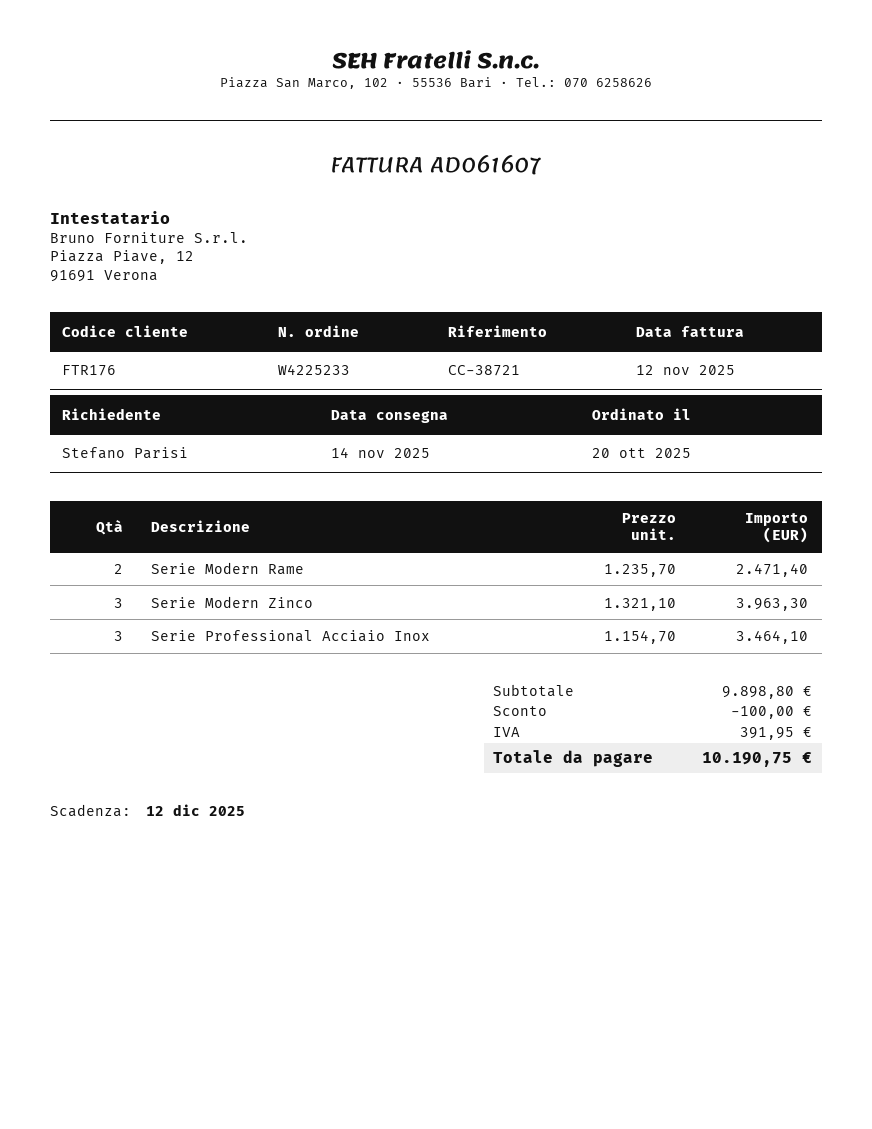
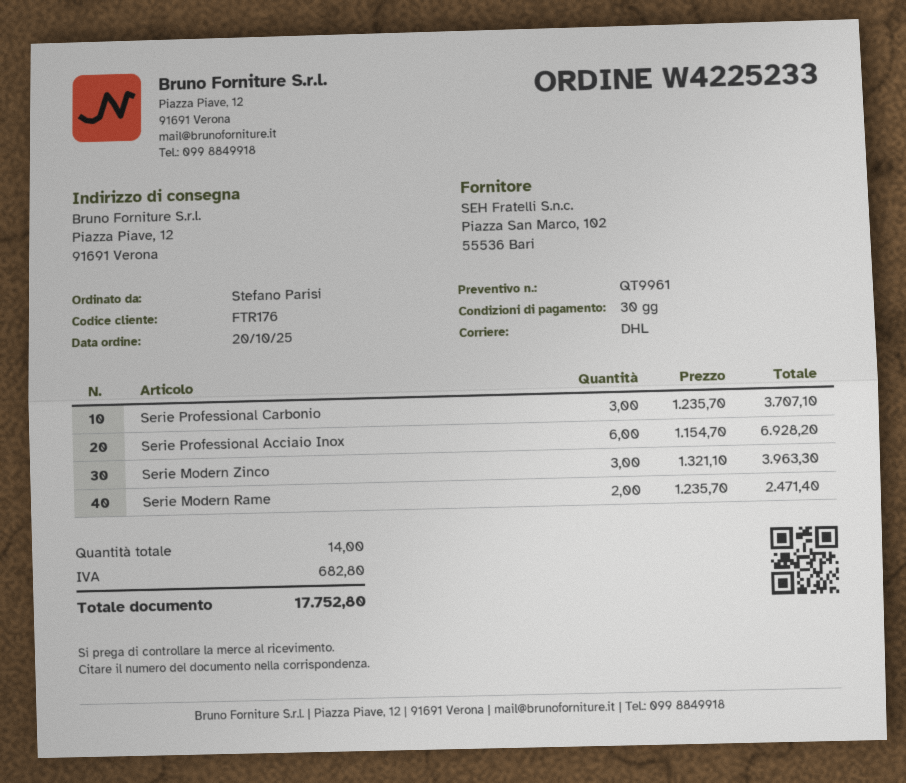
Serie Professional Acciaio Inox: 3 x 1154.70 = 3464.10 -> 6 x 1154.70 = 6928.20
Serie Professional Carbonio: none -> 3 x 1235.70 = 3707.10
discount: 100.00 -> none
tax: 391.95 -> 682.80
total: 10190.75 -> 17752.80

